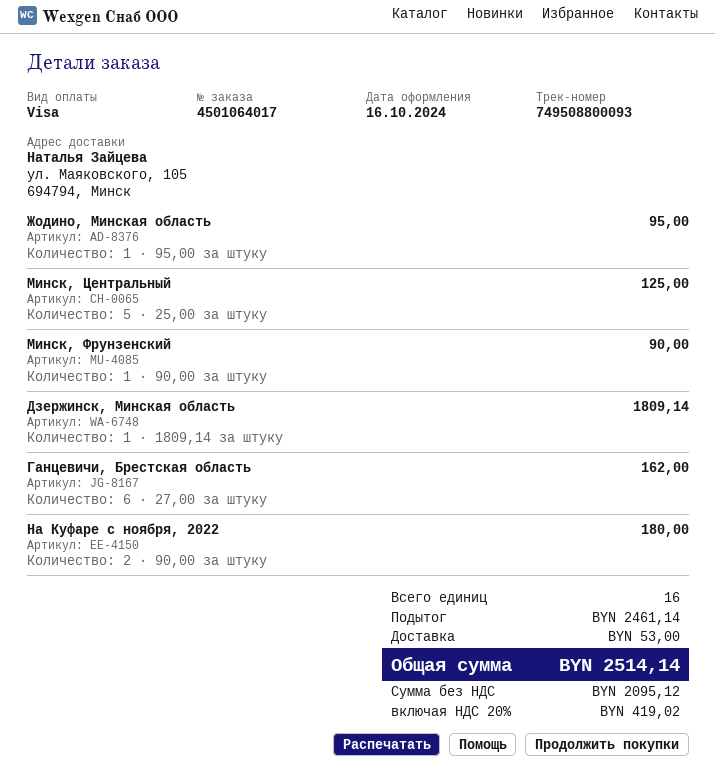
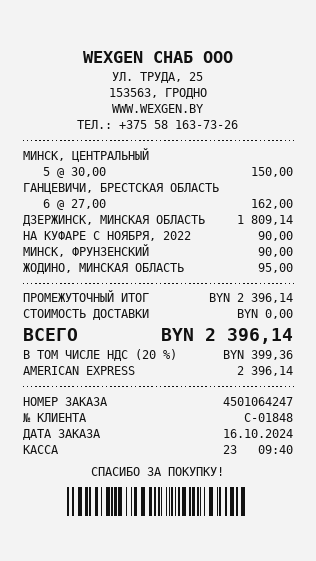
order number: 4501064017 -> 4501064247
payment method: Visa -> American Express
Минск, Центральный: 5 x 25.00 = 125.00 -> 5 x 30.00 = 150.00
На Куфаре с ноября, 2022: 2 x 90.00 = 180.00 -> 1 x 90.00 = 90.00
subtotal: 2461.14 -> 2396.14
shipping: 53.00 -> 0.00
tax: 20% = 419.02 -> 20% = 399.36
total: 2514.14 -> 2396.14

